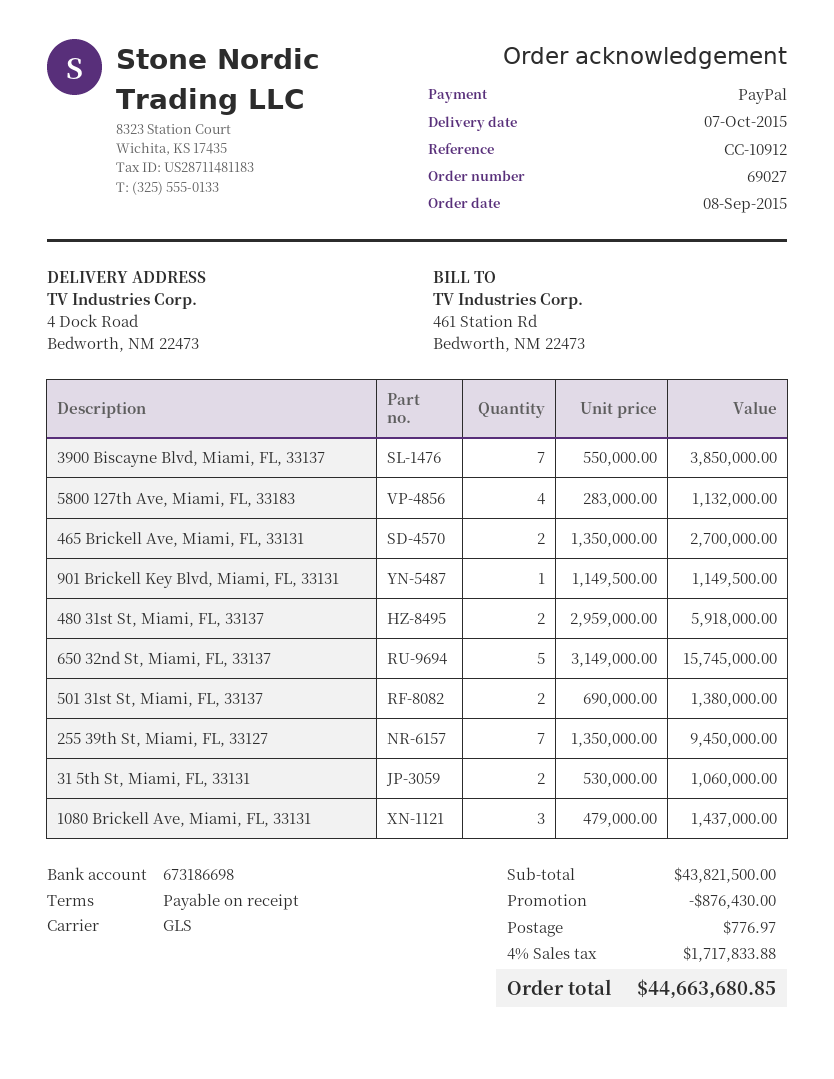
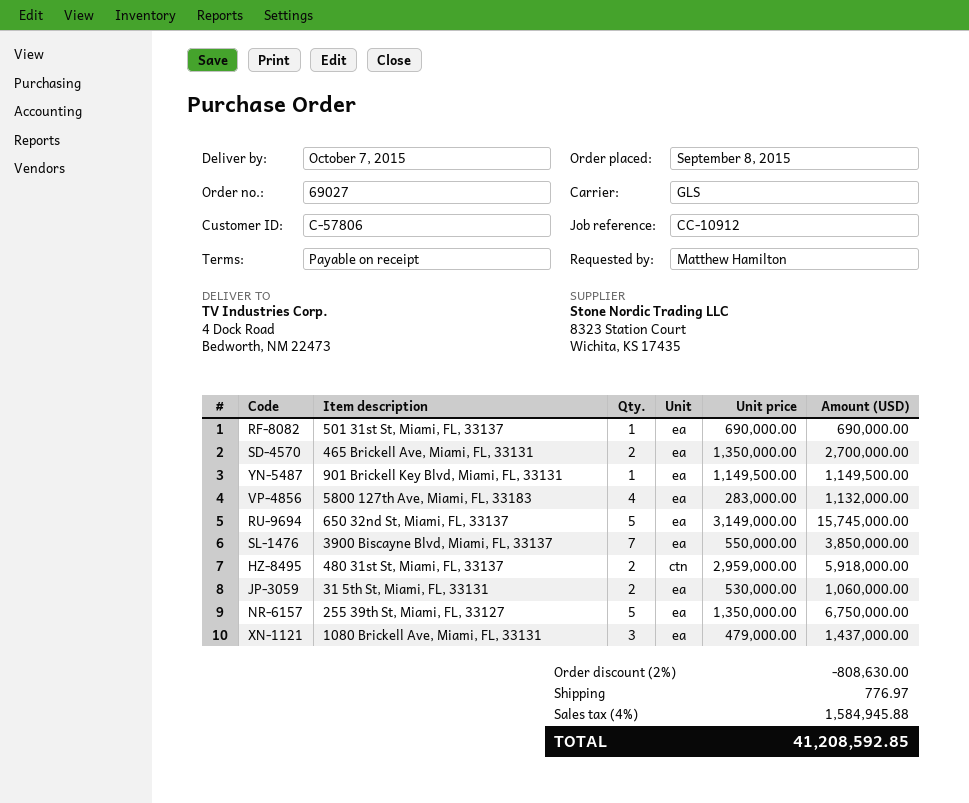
501 31st St, Miami, FL, 33137: 2 x 690000.00 = 1380000.00 -> 1 x 690000.00 = 690000.00
255 39th St, Miami, FL, 33127: 7 x 1350000.00 = 9450000.00 -> 5 x 1350000.00 = 6750000.00
discount: 876430.00 -> 808630.00
tax: 4% = 1717833.88 -> 4% = 1584945.88
total: 44663680.85 -> 41208592.85

